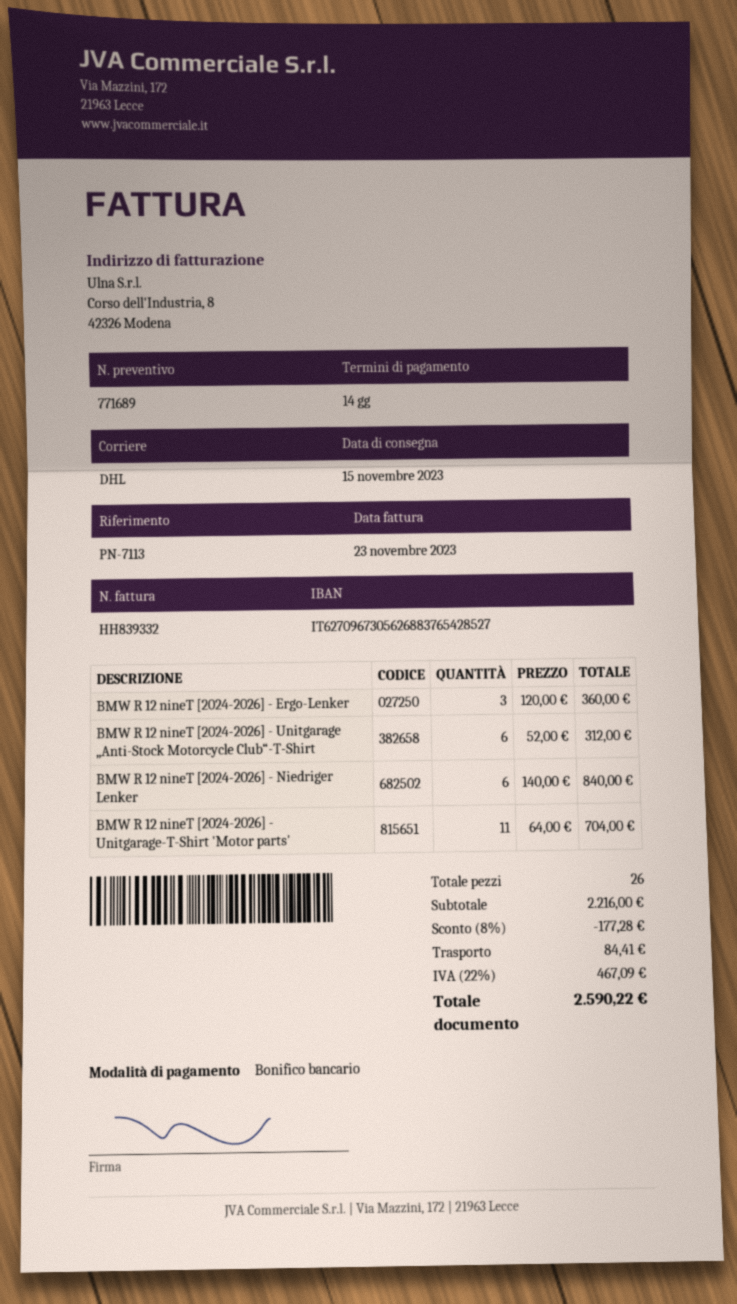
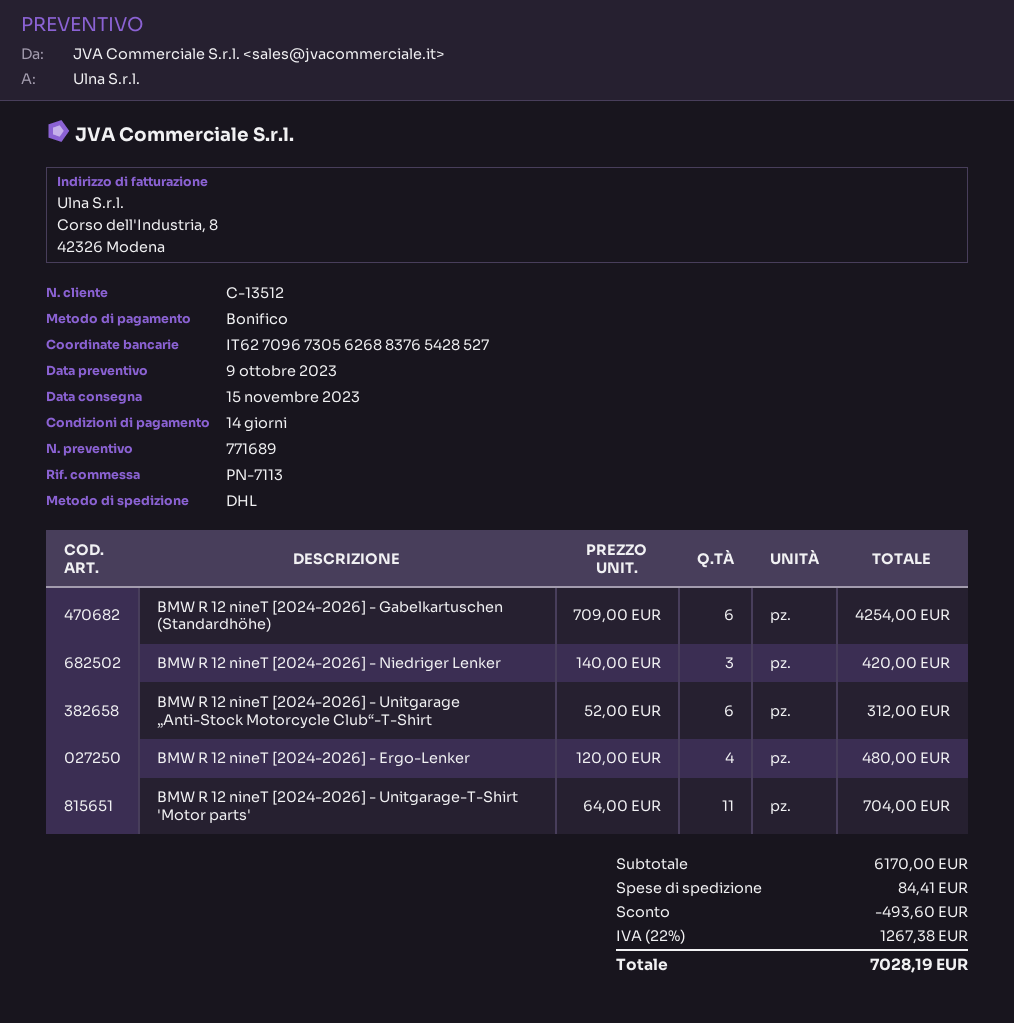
BMW R 12 nineT [2024-2026] - Ergo-Lenker: 3 x 120.00 = 360.00 -> 4 x 120.00 = 480.00
BMW R 12 nineT [2024-2026] - Niedriger Lenker: 6 x 140.00 = 840.00 -> 3 x 140.00 = 420.00
BMW R 12 nineT [2024-2026] - Gabelkartuschen (Standardhöhe): none -> 6 x 709.00 = 4254.00
subtotal: 2216.00 -> 6170.00
discount: 177.28 -> 493.60
tax: 22% = 467.09 -> 22% = 1267.38
total: 2590.22 -> 7028.19

